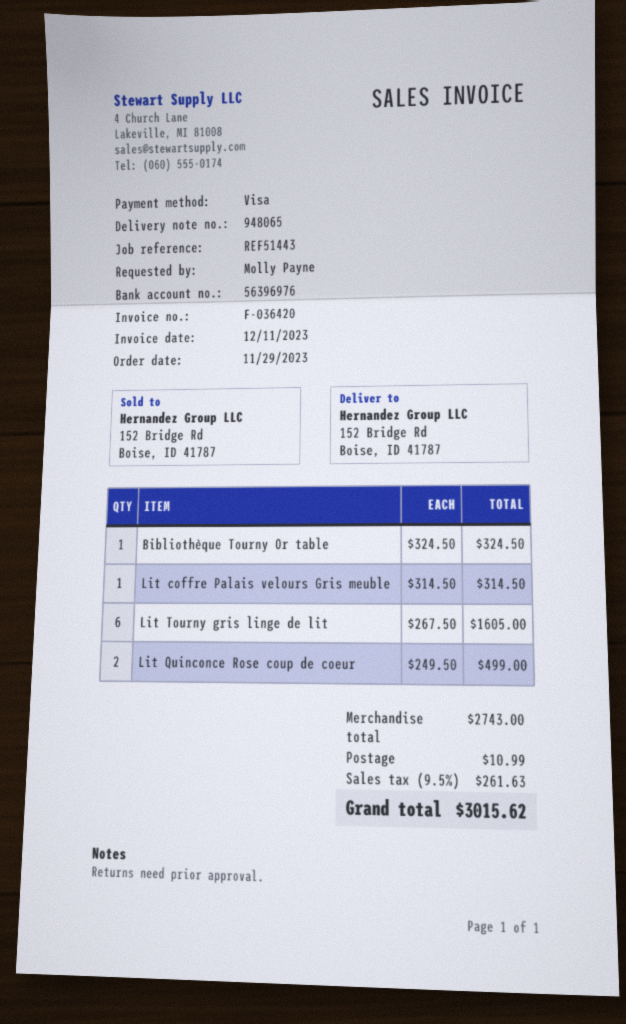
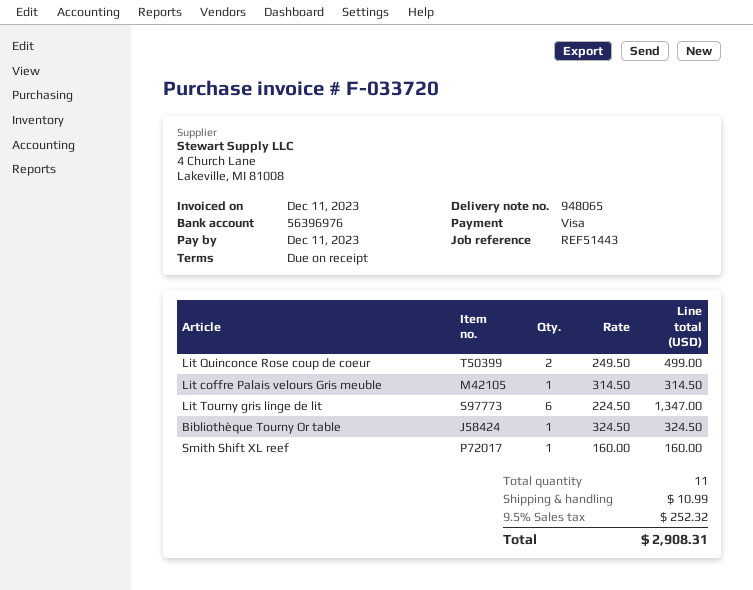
invoice number: F-036420 -> F-033720
Lit Tourny gris linge de lit: 6 x 267.50 = 1605.00 -> 6 x 224.50 = 1347.00
Smith Shift XL reef: none -> 1 x 160.00 = 160.00
tax: 9.5% = 261.63 -> 9.5% = 252.32
total: 3015.62 -> 2908.31

